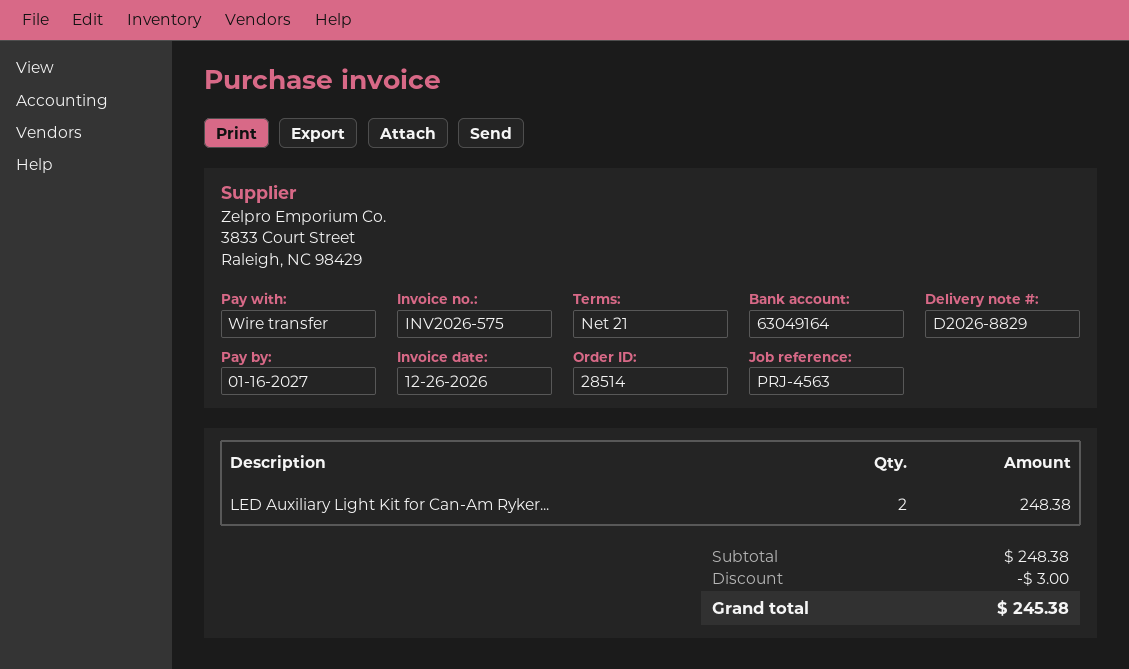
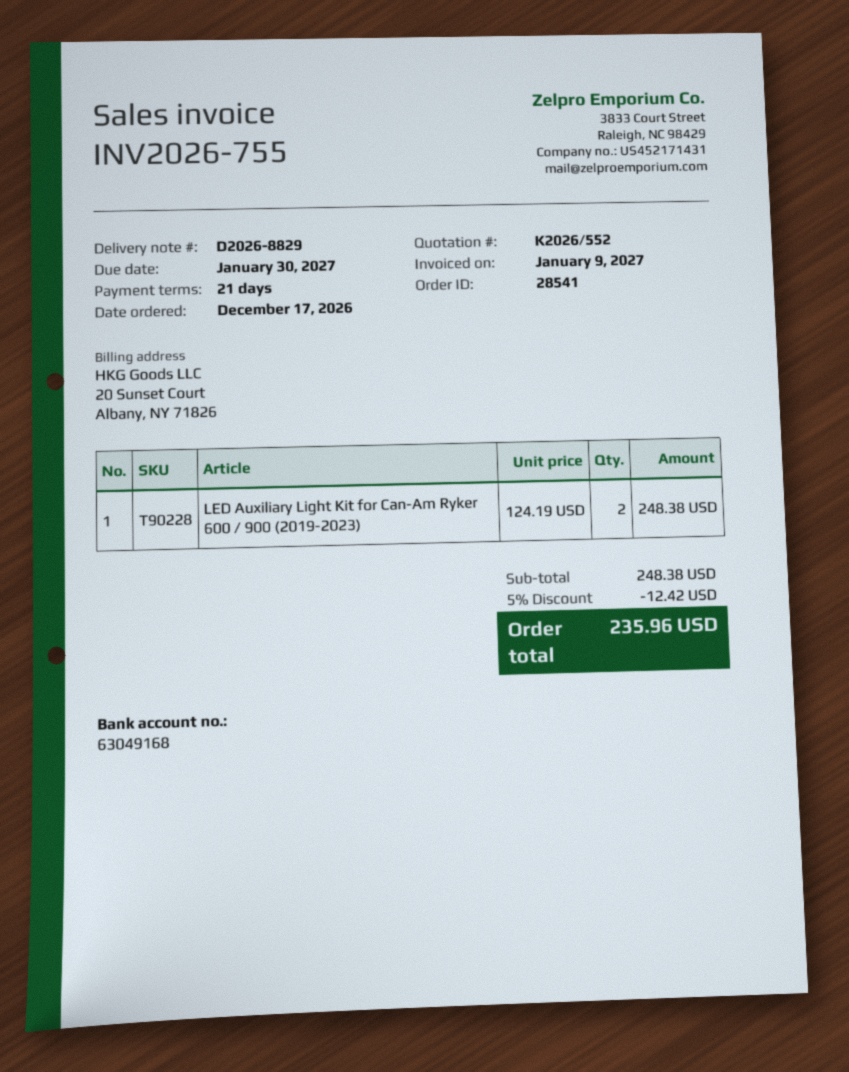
order number: 28514 -> 28541
invoice number: INV2026-575 -> INV2026-755
invoice date: 2026-12-26 -> 2027-01-09
due date: 2027-01-16 -> 2027-01-30
bank account: 63049164 -> 63049168
discount: 3.00 -> 12.42
total: 245.38 -> 235.96

